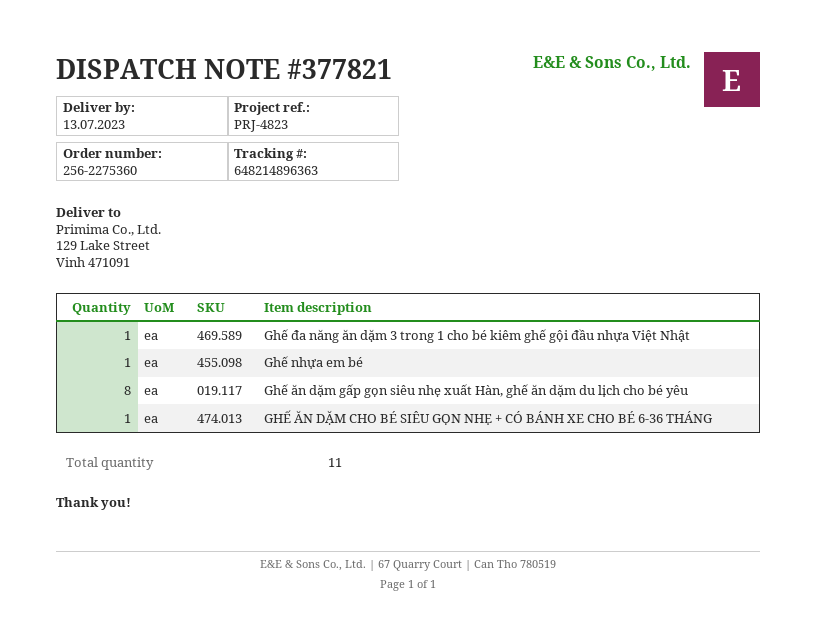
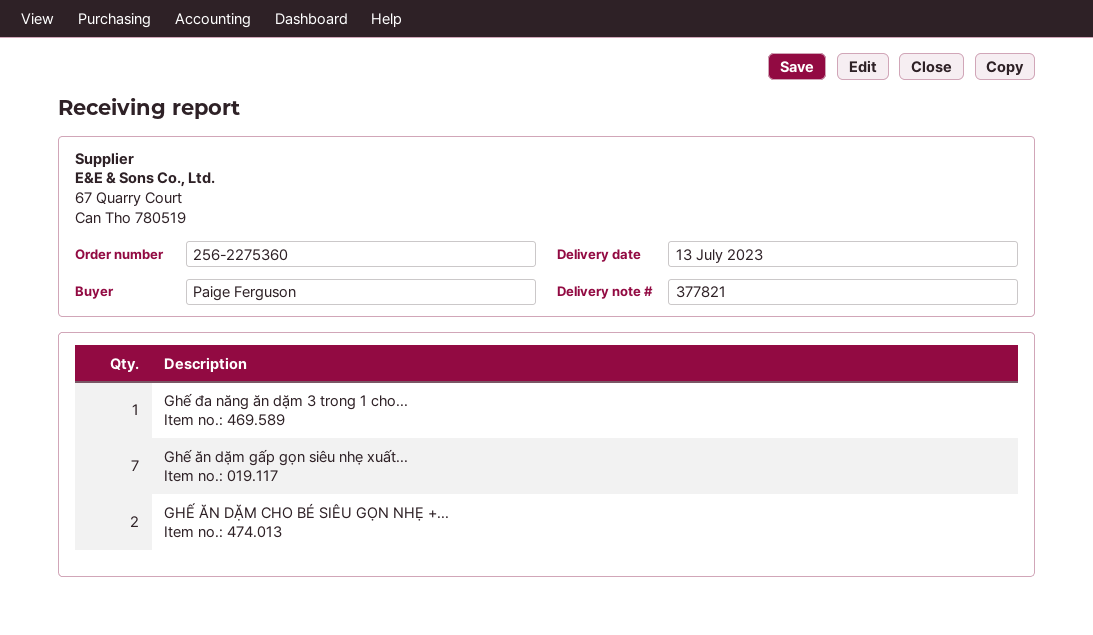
Ghế nhựa em bé: 1 -> none
Ghế ăn dặm gấp gọn siêu nhẹ xuất Hàn, ghế ăn dặm du lịch cho bé yêu: 8 -> 7
GHẾ ĂN DẶM CHO BÉ SIÊU GỌN NHẸ + CÓ BÁNH XE CHO BÉ 6-36 THÁNG: 1 -> 2

